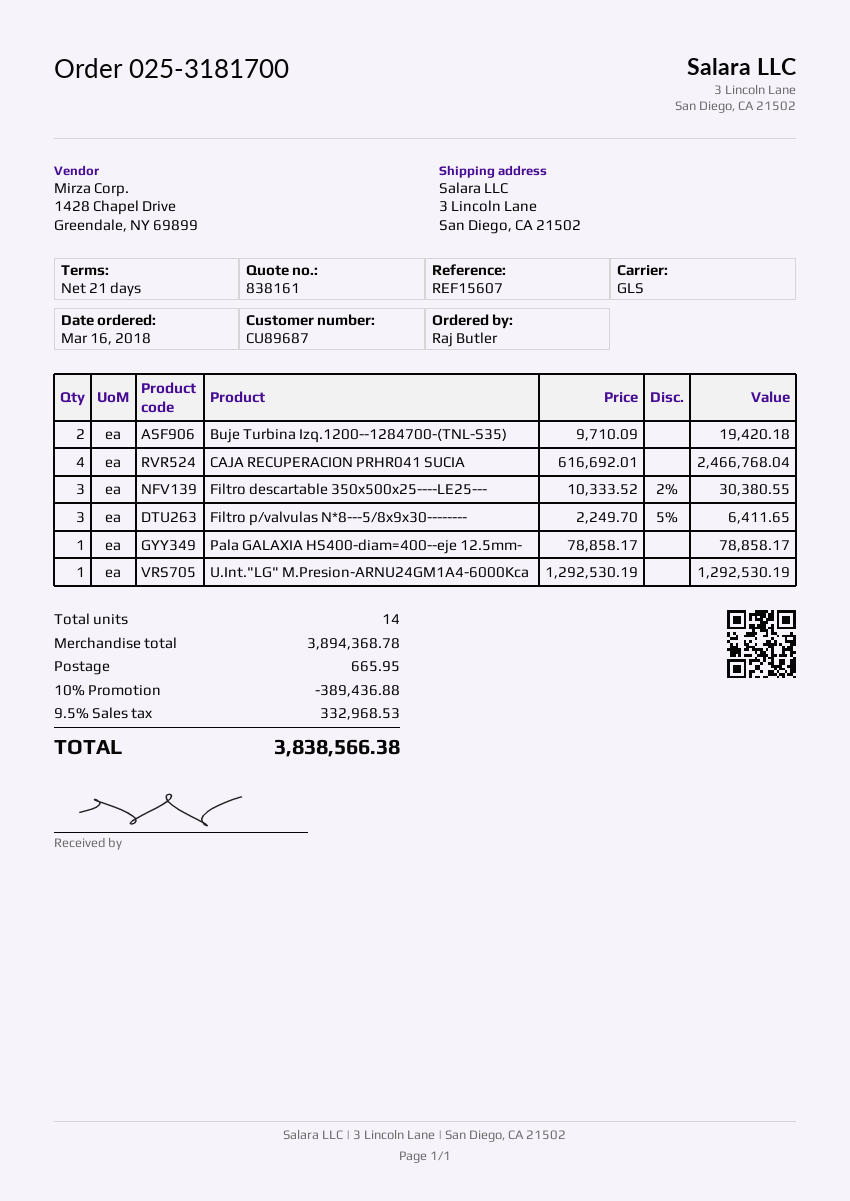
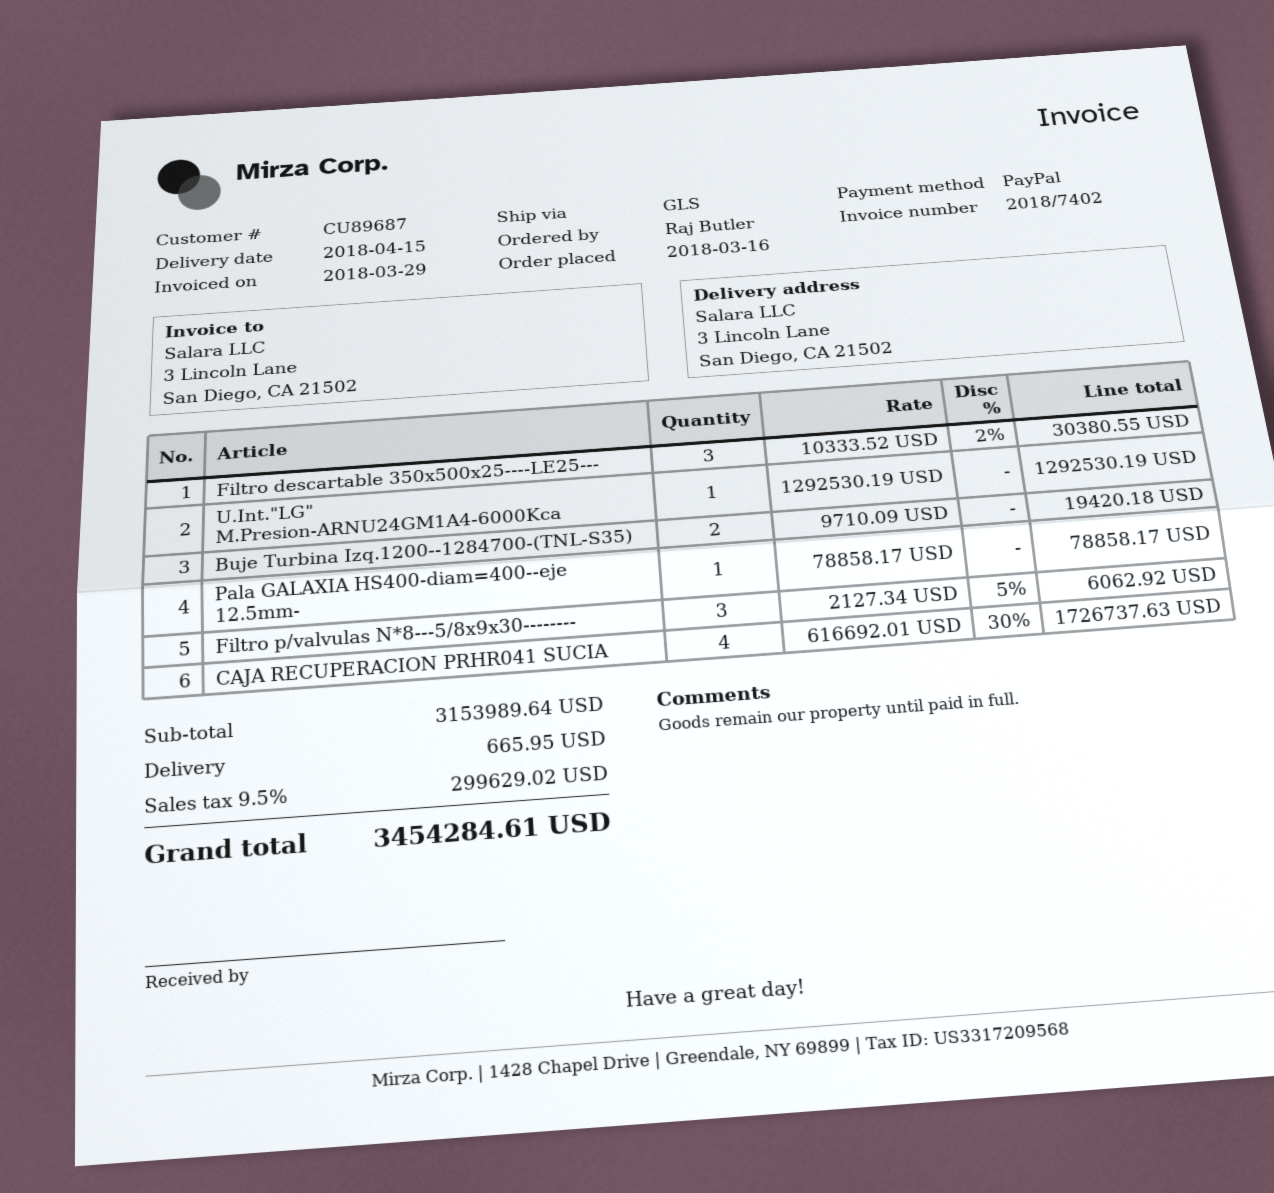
CAJA RECUPERACION PRHR041 SUCIA: 4 x 616692.01 = 2466768.04 -> 4 x 616692.01 - 30% = 1726737.63
Filtro p/valvulas N*8---5/8x9x30--------: 3 x 2249.70 - 5% = 6411.65 -> 3 x 2127.34 - 5% = 6062.92
subtotal: 3894368.78 -> 3153989.64
discount: 10% = 389436.88 -> none
tax: 9.5% = 332968.53 -> 9.5% = 299629.02
total: 3838566.38 -> 3454284.61

